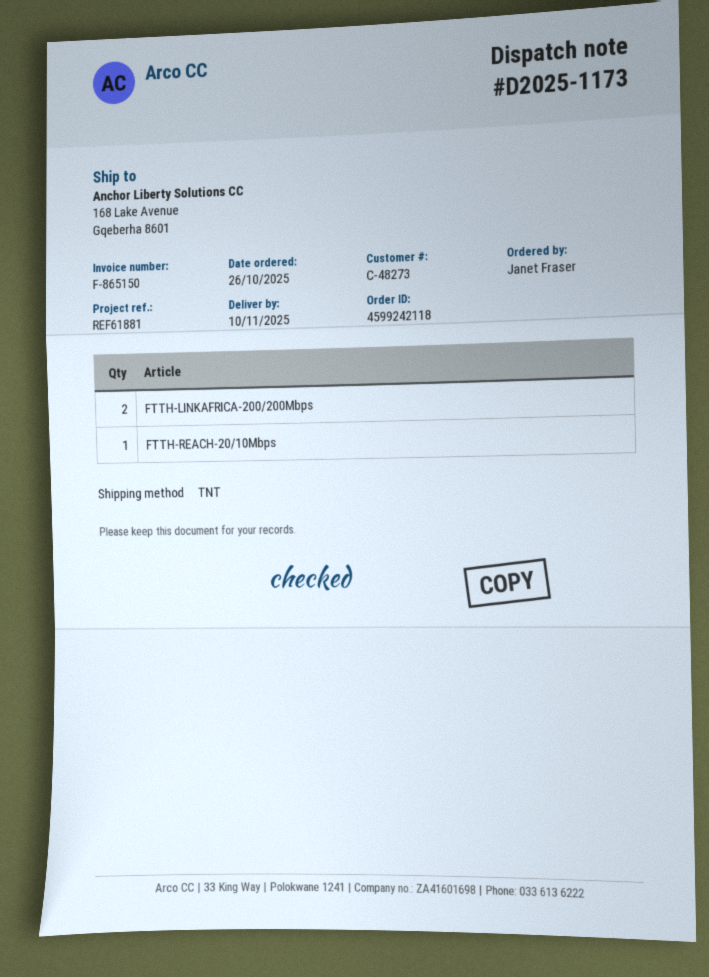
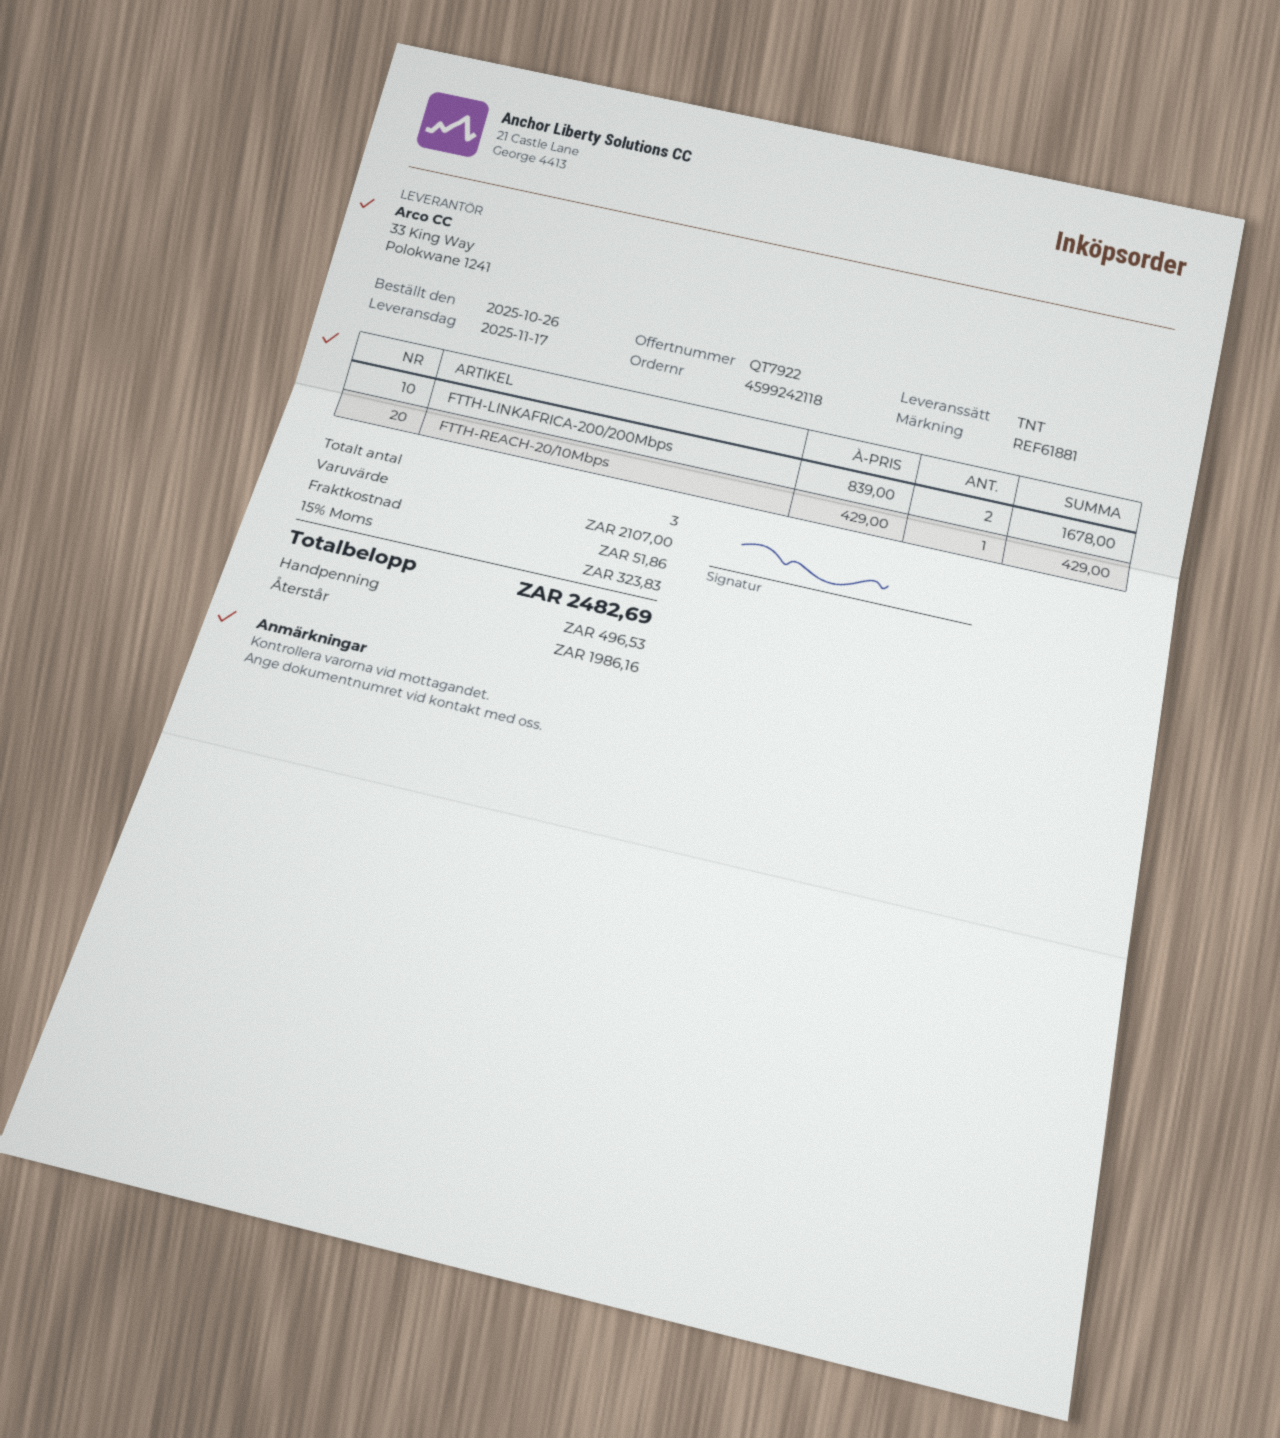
delivery date: 2025-11-10 -> 2025-11-17

